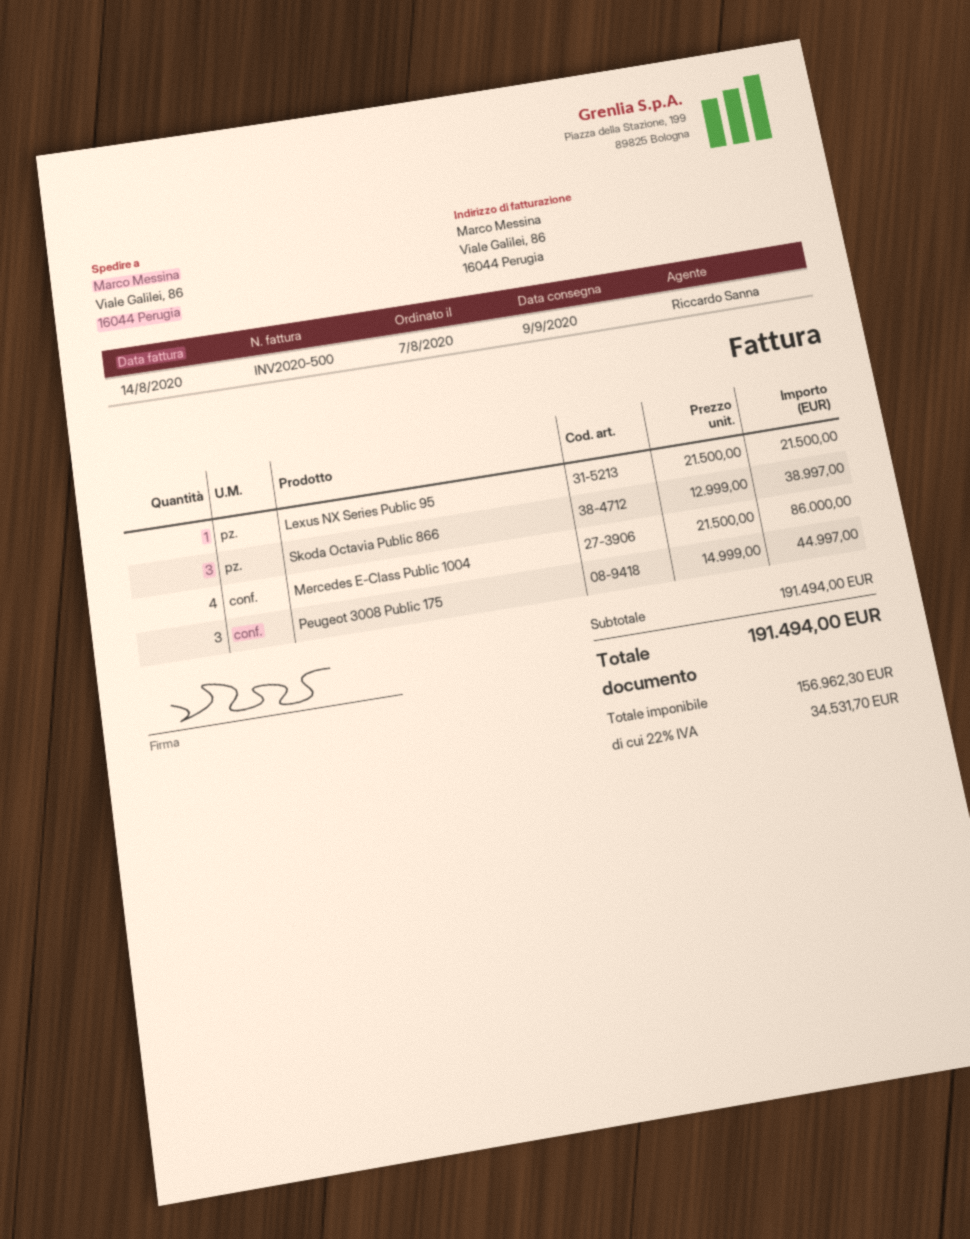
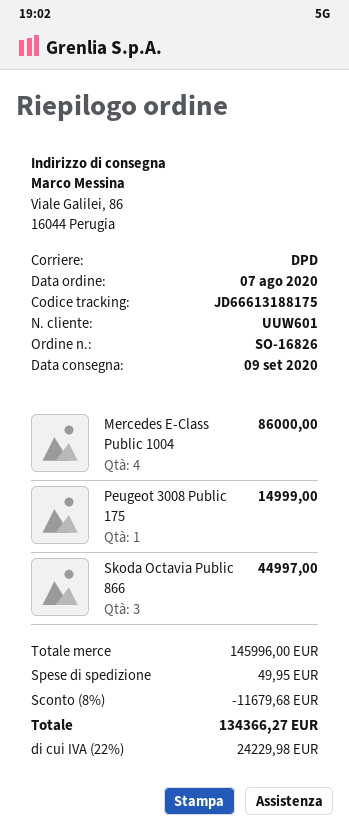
Lexus NX Series Public 95: 1 for 21500.00 -> none
Skoda Octavia Public 866: 3 for 38997.00 -> 3 for 44997.00
Peugeot 3008 Public 175: 3 for 44997.00 -> 1 for 14999.00
subtotal: 191494.00 -> 145996.00
discount: none -> 8% = 11679.68
shipping: none -> 49.95
tax: 22% = 34531.70 -> 22% = 24229.98
total: 191494.00 -> 134366.27

